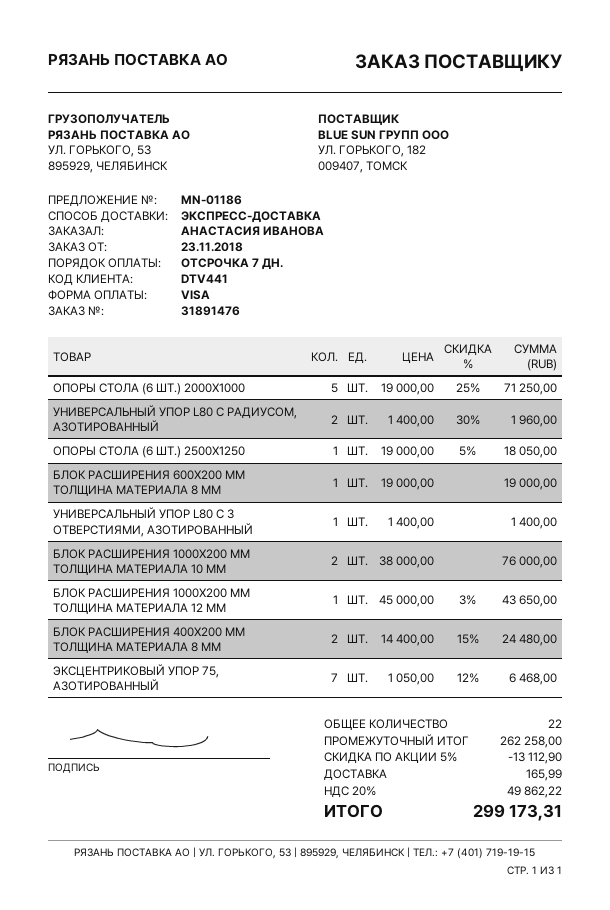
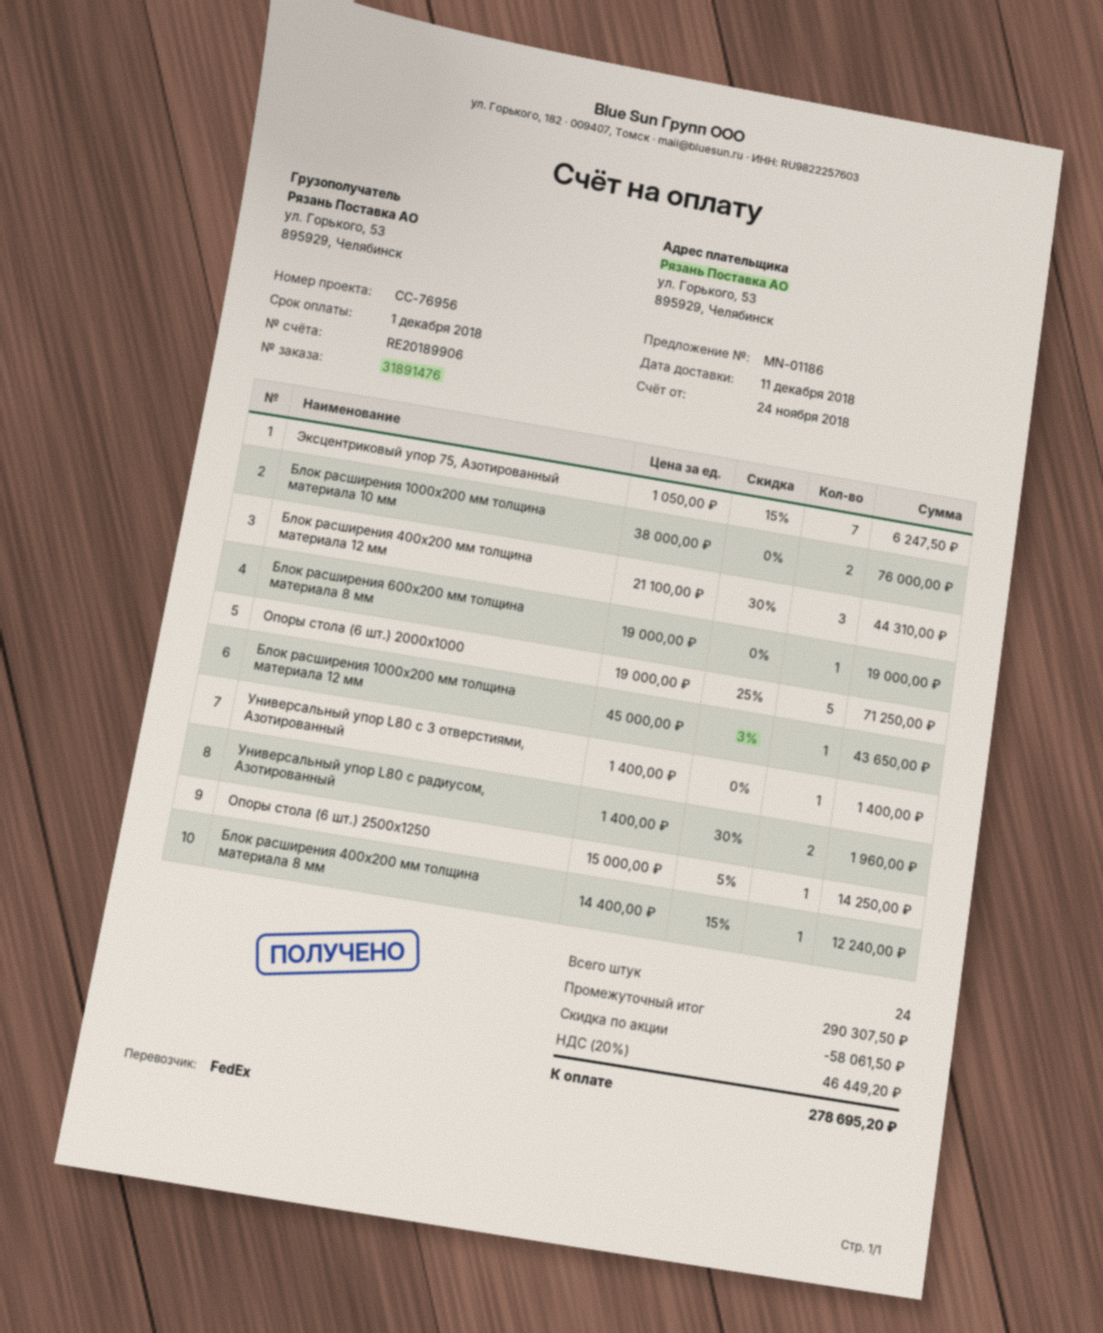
shipping method: express -> FedEx
ОПОРЫ СТОЛА (6 ШТ.) 2500Х1250: 1 x 19000.00 - 5% = 18050.00 -> 1 x 15000.00 - 5% = 14250.00
БЛОК РАСШИРЕНИЯ 400Х200 ММ ТОЛЩИНА МАТЕРИАЛА 8 ММ: 2 x 14400.00 - 15% = 24480.00 -> 1 x 14400.00 - 15% = 12240.00
ЭКСЦЕНТРИКОВЫЙ УПОР 75, АЗОТИРОВАННЫЙ: 7 x 1050.00 - 12% = 6468.00 -> 7 x 1050.00 - 15% = 6247.50
Блок расширения 400х200 мм толщина материала 12 мм: none -> 3 x 21100.00 - 30% = 44310.00
total quantity: 22 -> 24
subtotal: 262258.00 -> 290307.50
discount: 13112.90 -> 58061.50
shipping: 165.99 -> none
tax: 20% = 49862.22 -> 20% = 46449.20
total: 299173.31 -> 278695.20

